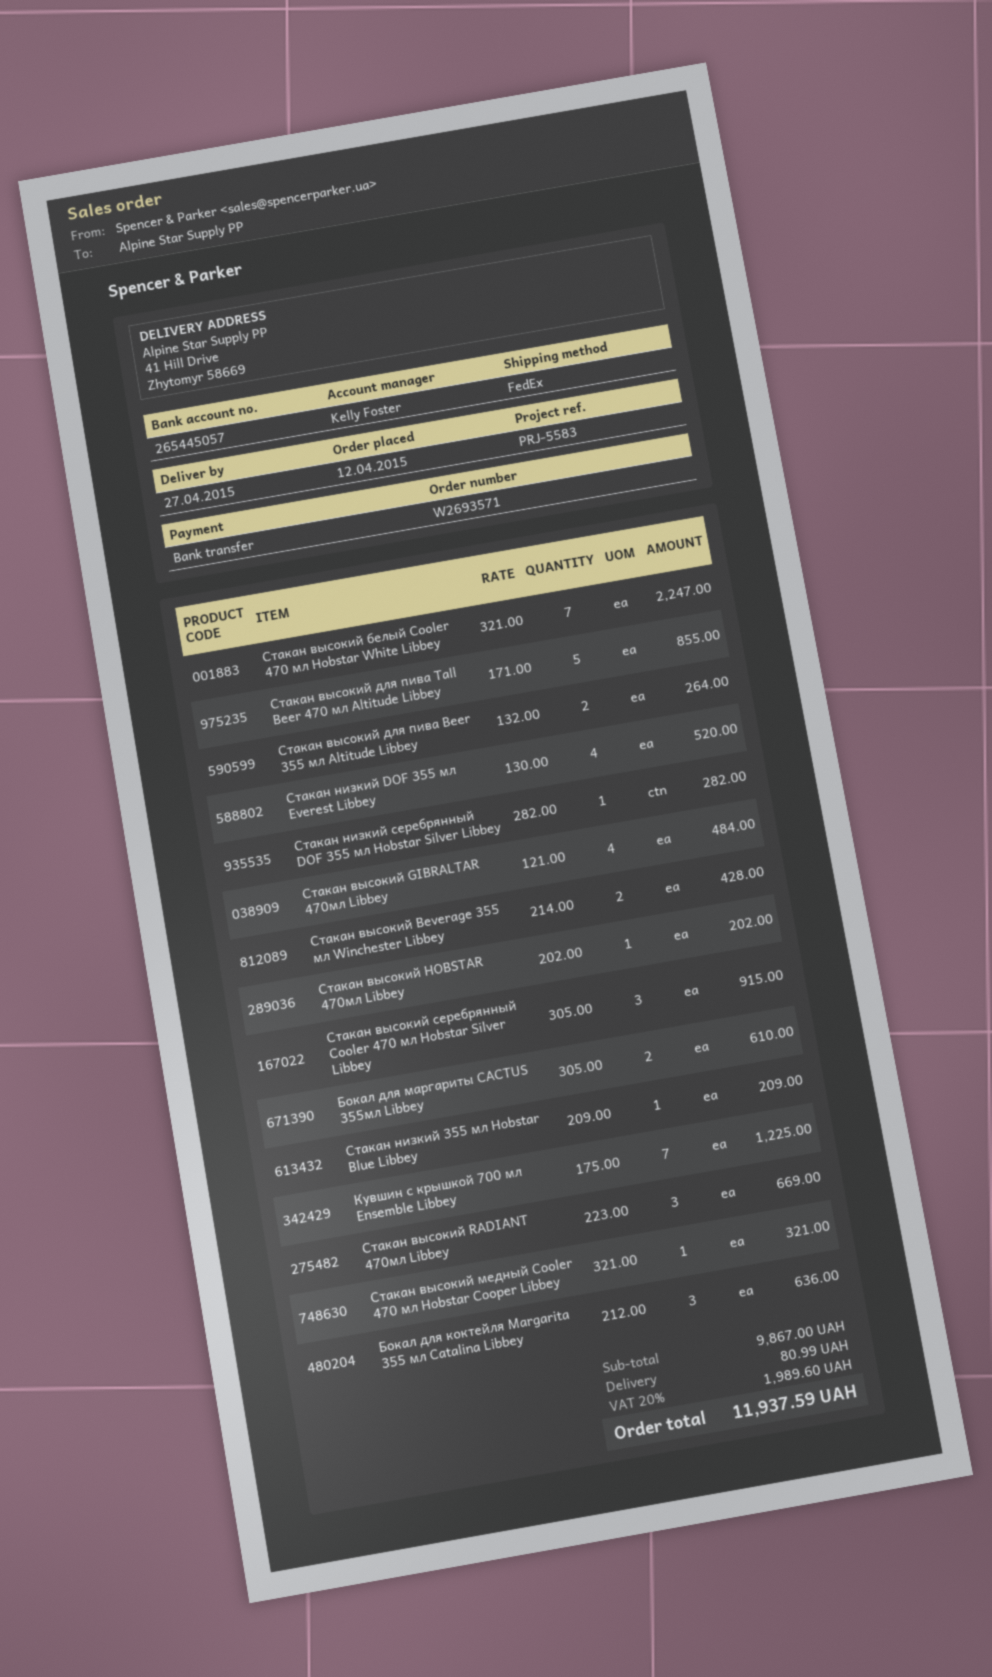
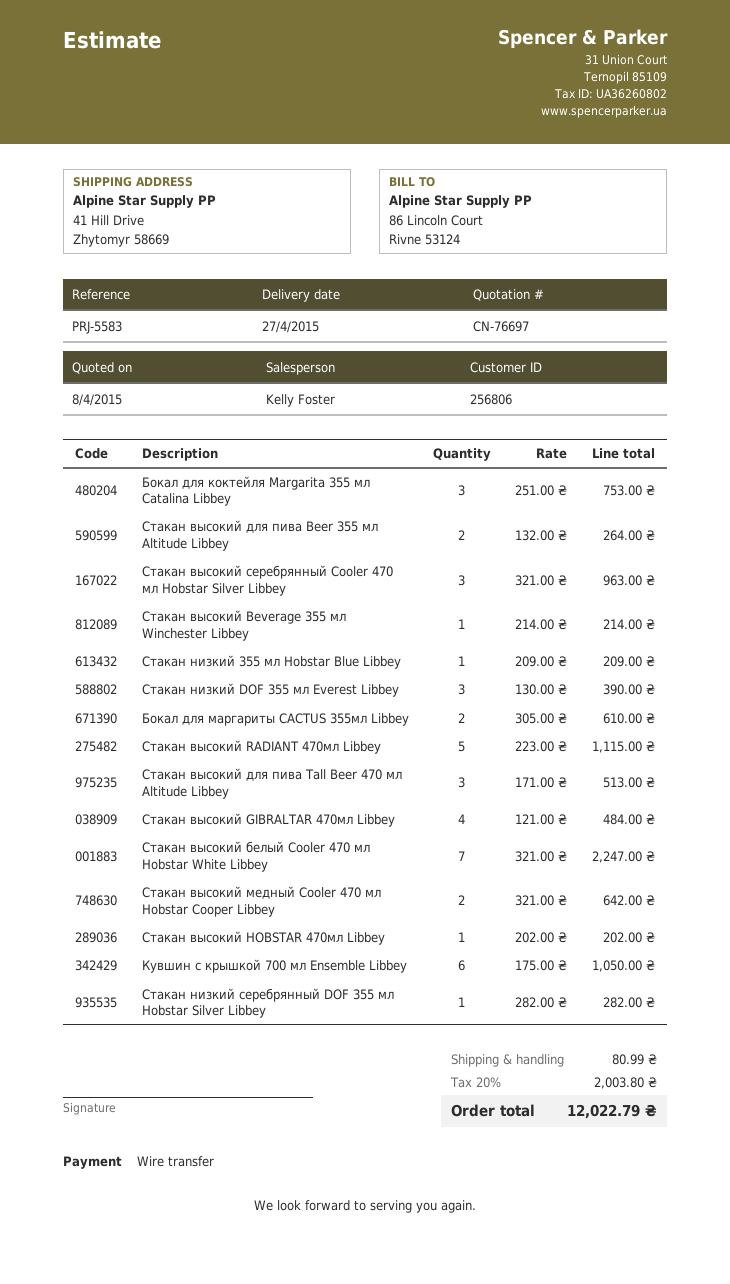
Стакан высокий для пива Tall Beer 470 мл Altitude Libbey: 5 x 171.00 = 855.00 -> 3 x 171.00 = 513.00
Стакан низкий DOF 355 мл Everest Libbey: 4 x 130.00 = 520.00 -> 3 x 130.00 = 390.00
Стакан высокий Beverage 355 мл Winchester Libbey: 2 x 214.00 = 428.00 -> 1 x 214.00 = 214.00
Стакан высокий серебрянный Cooler 470 мл Hobstar Silver Libbey: 3 x 305.00 = 915.00 -> 3 x 321.00 = 963.00
Кувшин с крышкой 700 мл Ensemble Libbey: 7 x 175.00 = 1225.00 -> 6 x 175.00 = 1050.00
Стакан высокий RADIANT 470мл Libbey: 3 x 223.00 = 669.00 -> 5 x 223.00 = 1115.00
Стакан высокий медный Cooler 470 мл Hobstar Cooper Libbey: 1 x 321.00 = 321.00 -> 2 x 321.00 = 642.00
Бокал для коктейля Margarita 355 мл Catalina Libbey: 3 x 212.00 = 636.00 -> 3 x 251.00 = 753.00
tax: 20% = 1989.60 -> 20% = 2003.80
total: 11937.59 -> 12022.79

